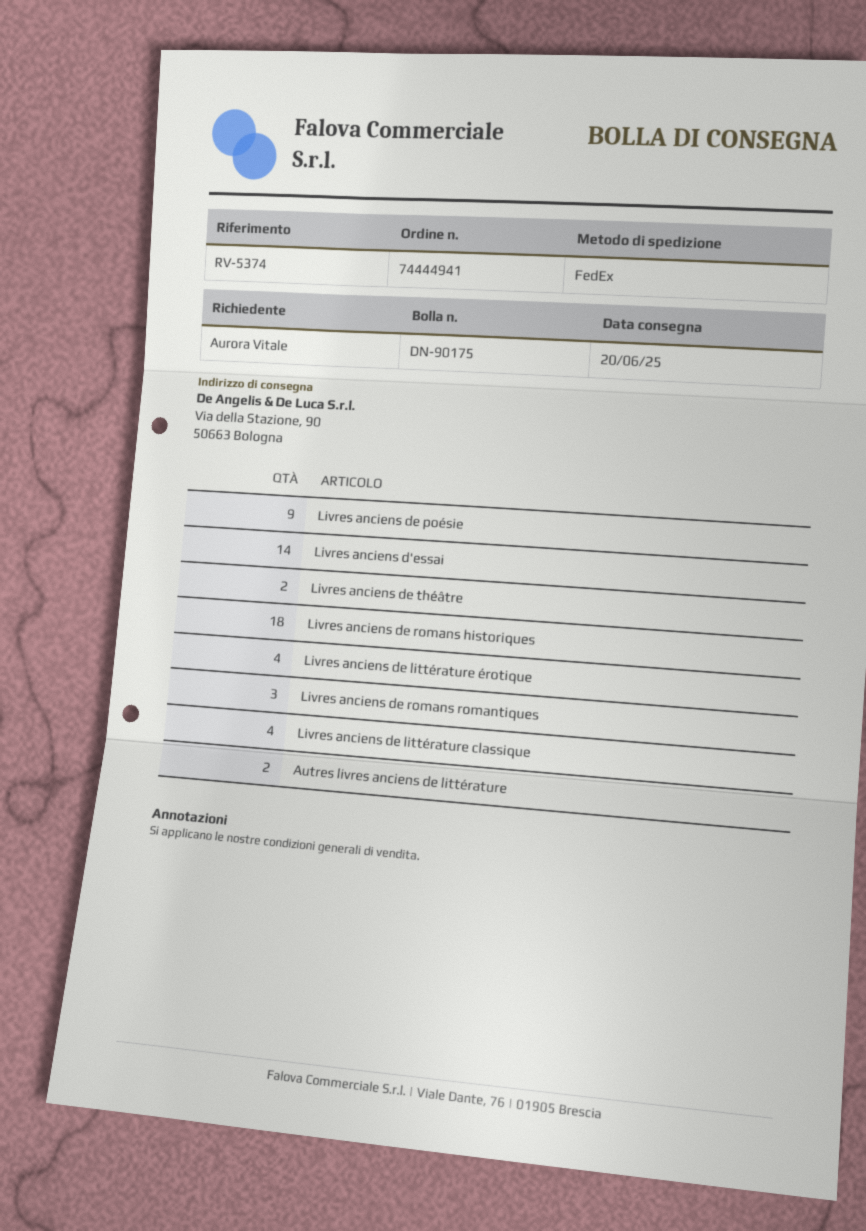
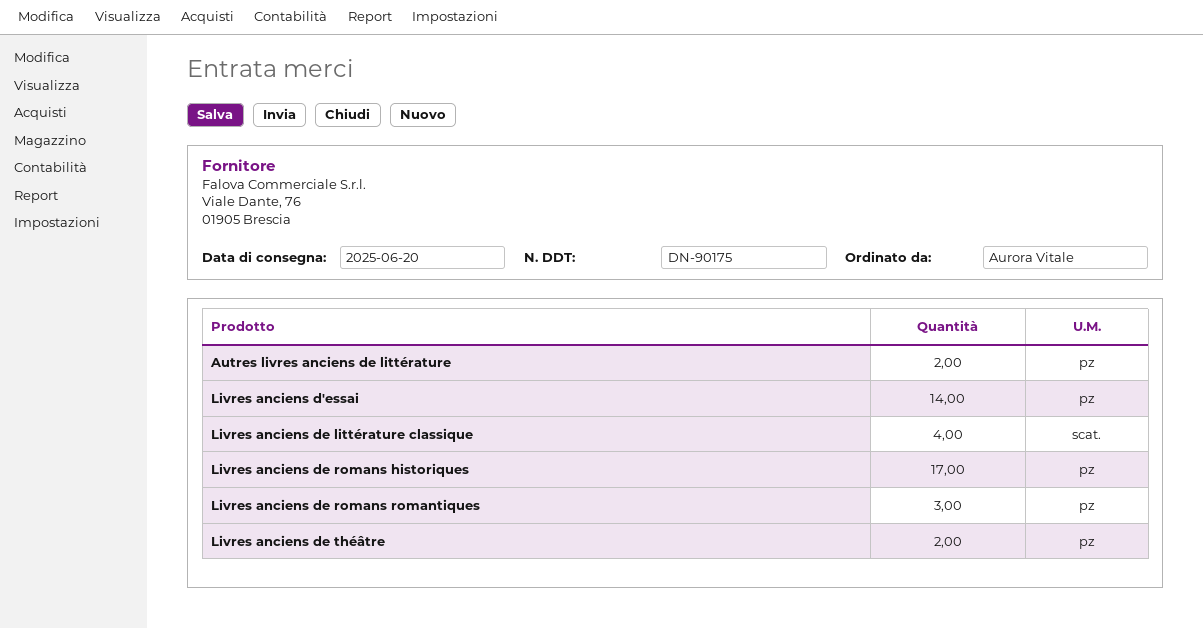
Livres anciens de poésie: 9 -> none
Livres anciens de romans historiques: 18 -> 17
Livres anciens de littérature érotique: 4 -> none

